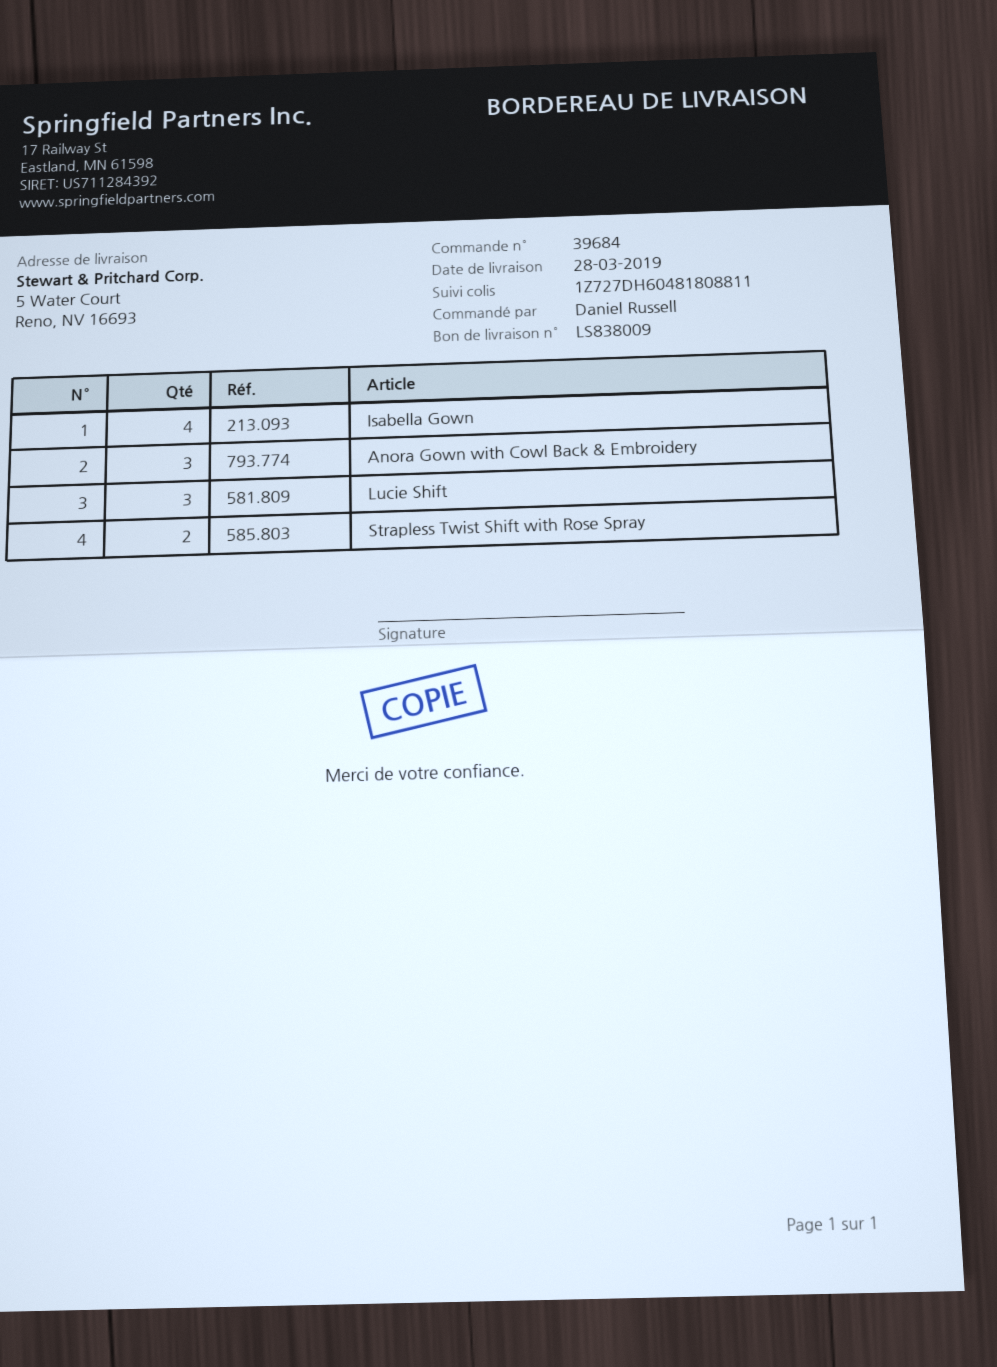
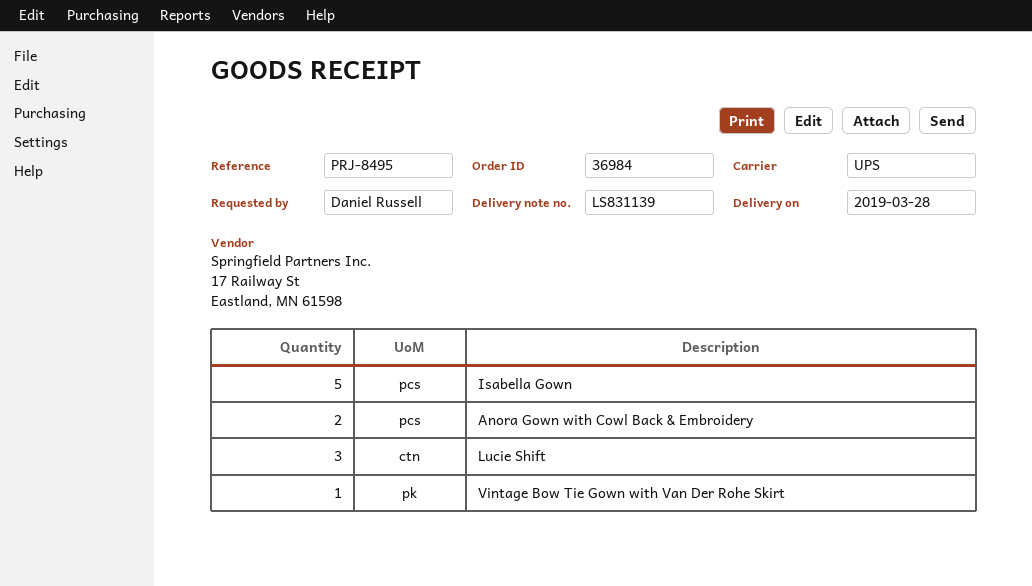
order number: 39684 -> 36984
delivery note number: LS838009 -> LS831139
Isabella Gown: 4 -> 5
Anora Gown with Cowl Back & Embroidery: 3 -> 2
Strapless Twist Shift with Rose Spray: 2 -> none
Vintage Bow Tie Gown with Van Der Rohe Skirt: none -> 1

